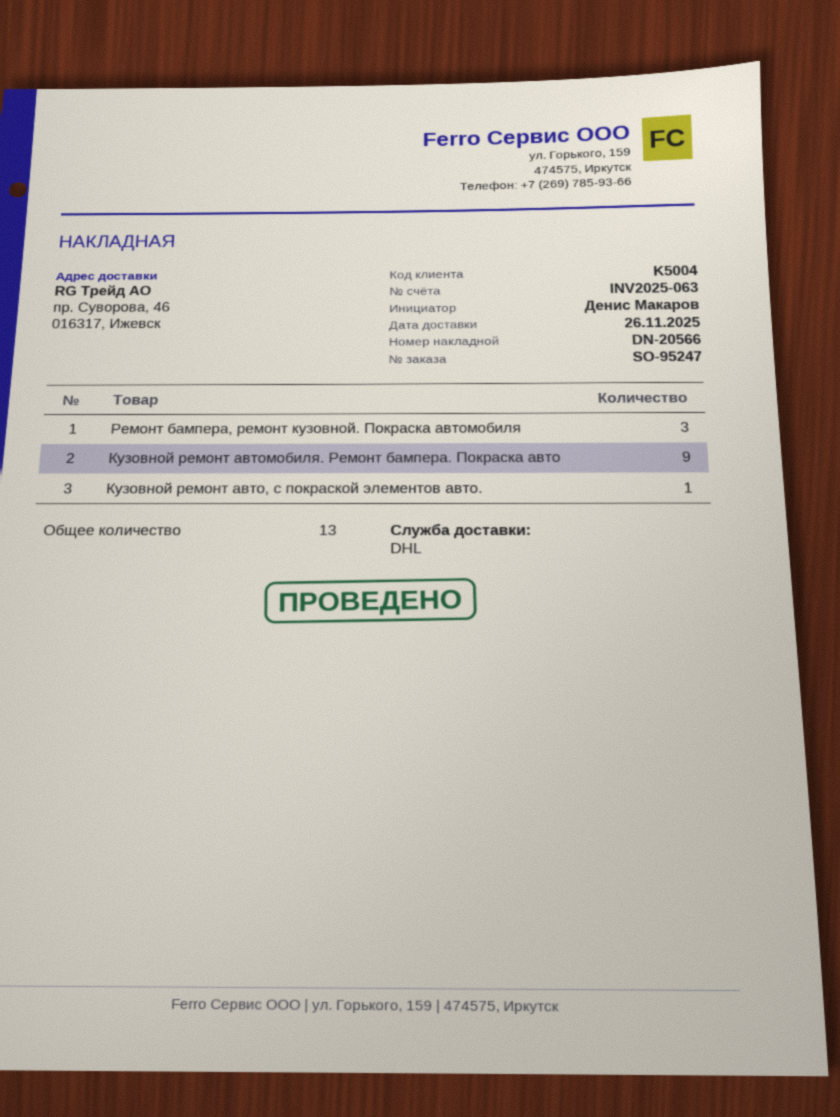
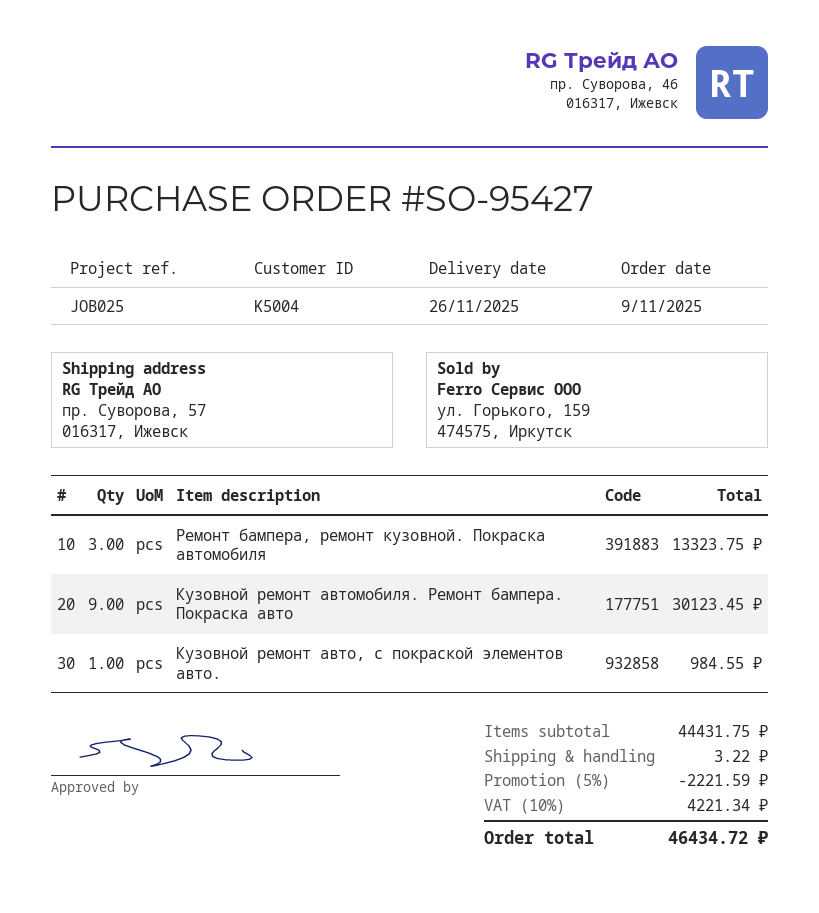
order number: SO-95247 -> SO-95427
ship to: пр. Суворова, 46, 016317, Ижевск -> пр. Суворова, 57, 016317, Ижевск

